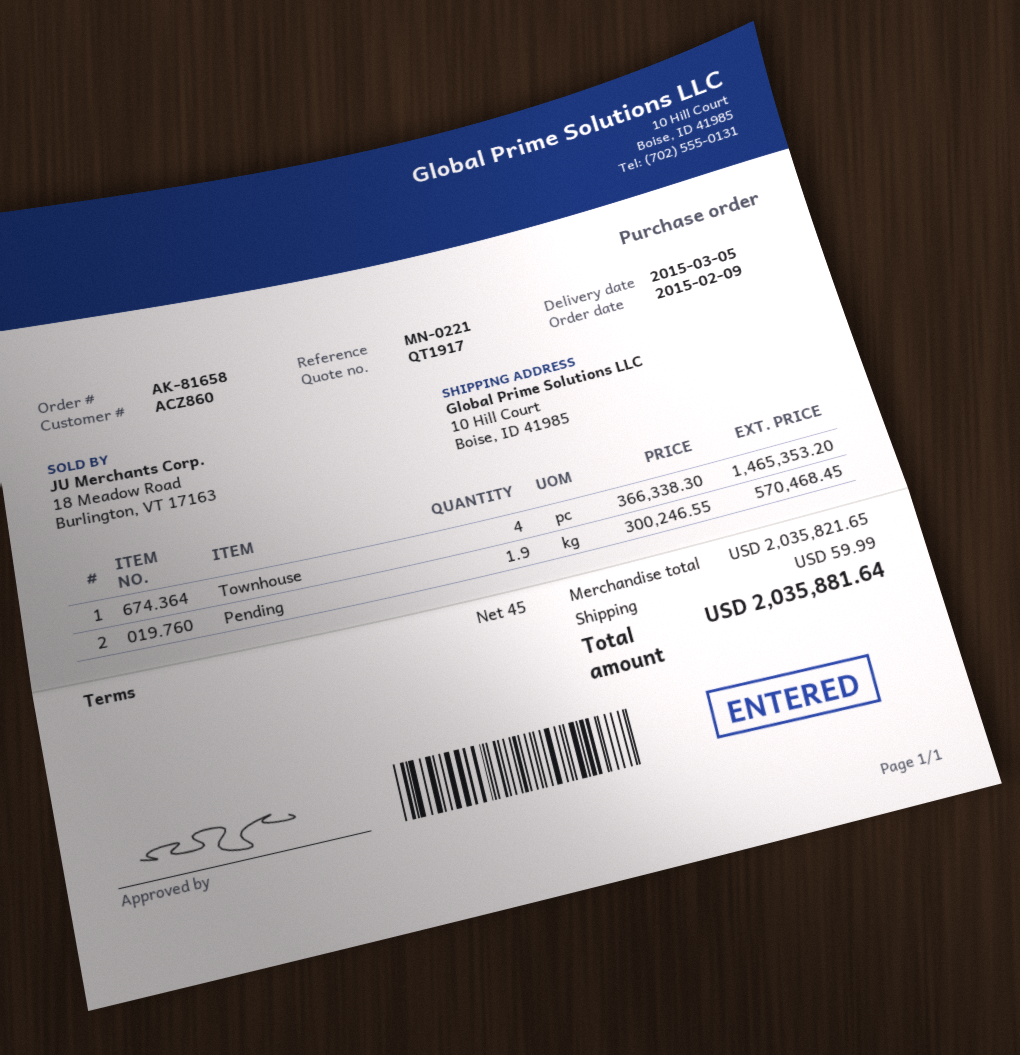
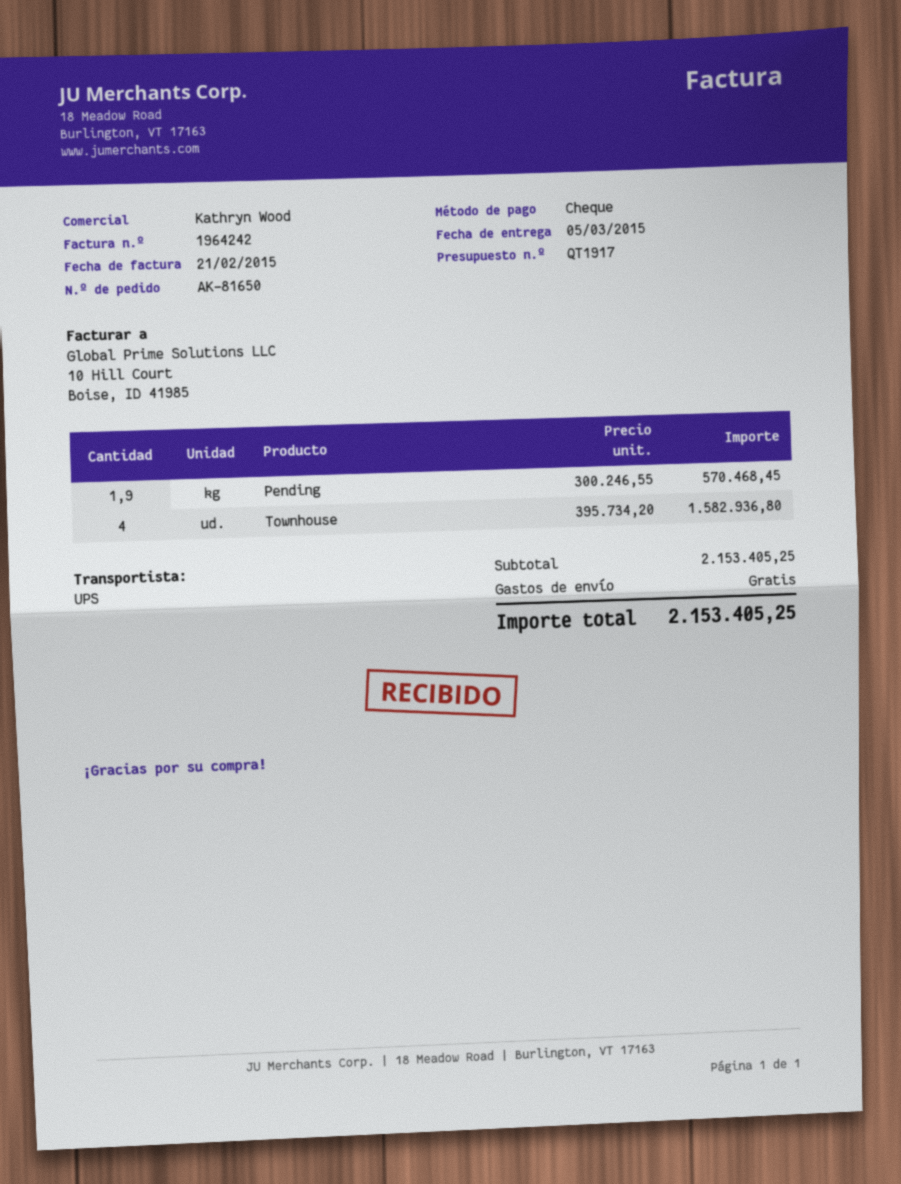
order number: AK-81658 -> AK-81650
Townhouse: 4 x 366338.30 = 1465353.20 -> 4 x 395734.20 = 1582936.80
subtotal: 2035821.65 -> 2153405.25
shipping: 59.99 -> 0.00
total: 2035881.64 -> 2153405.25

